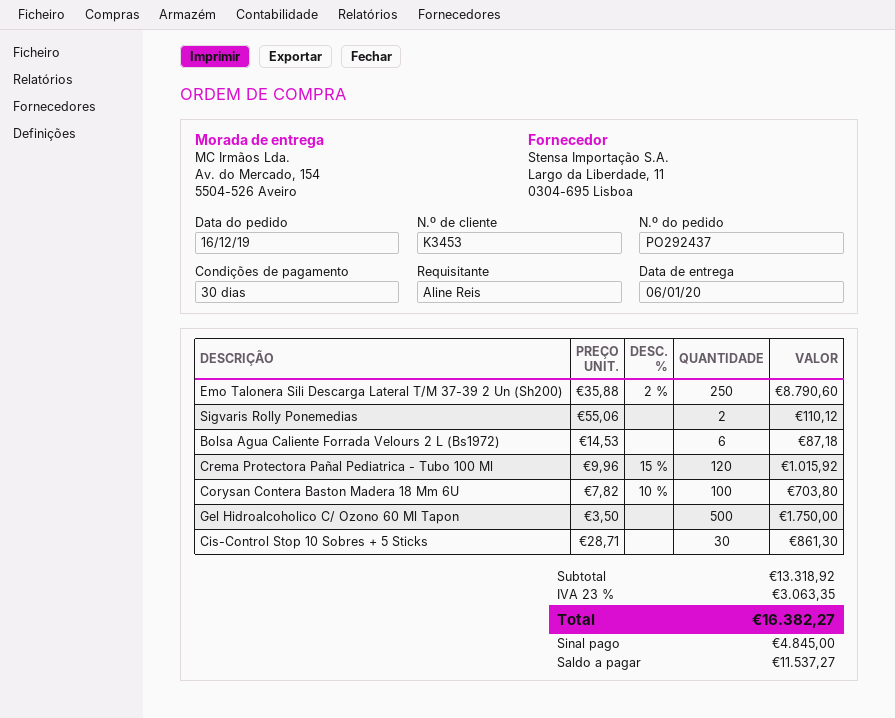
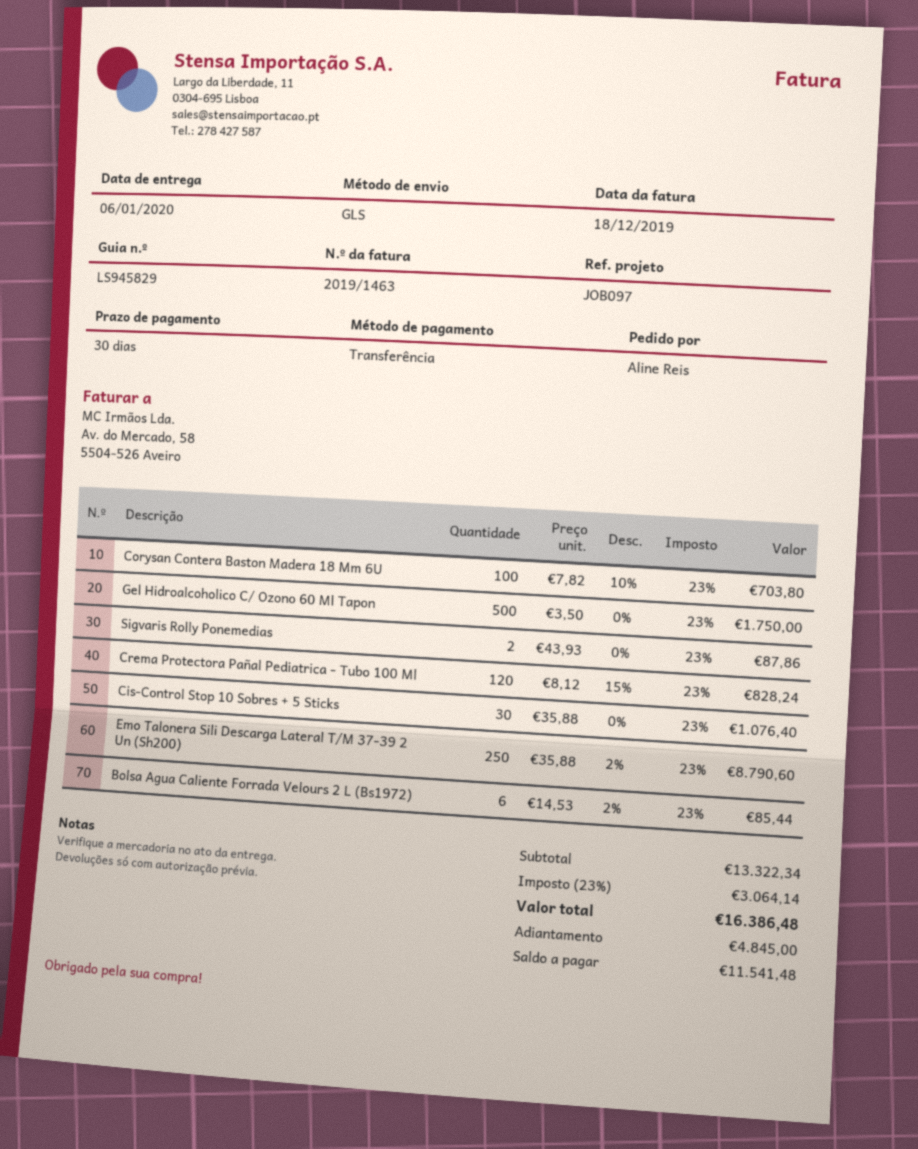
Sigvaris Rolly Ponemedias: 2 x 55.06 = 110.12 -> 2 x 43.93 = 87.86
Bolsa Agua Caliente Forrada Velours 2 L (Bs1972): 6 x 14.53 = 87.18 -> 6 x 14.53 - 2% = 85.44
Crema Protectora Pañal Pediatrica - Tubo 100 Ml: 120 x 9.96 - 15% = 1015.92 -> 120 x 8.12 - 15% = 828.24
Cis-Control Stop 10 Sobres + 5 Sticks: 30 x 28.71 = 861.30 -> 30 x 35.88 = 1076.40
subtotal: 13318.92 -> 13322.34
tax: 23% = 3063.35 -> 23% = 3064.14
total: 16382.27 -> 16386.48
balance: 11537.27 -> 11541.48

